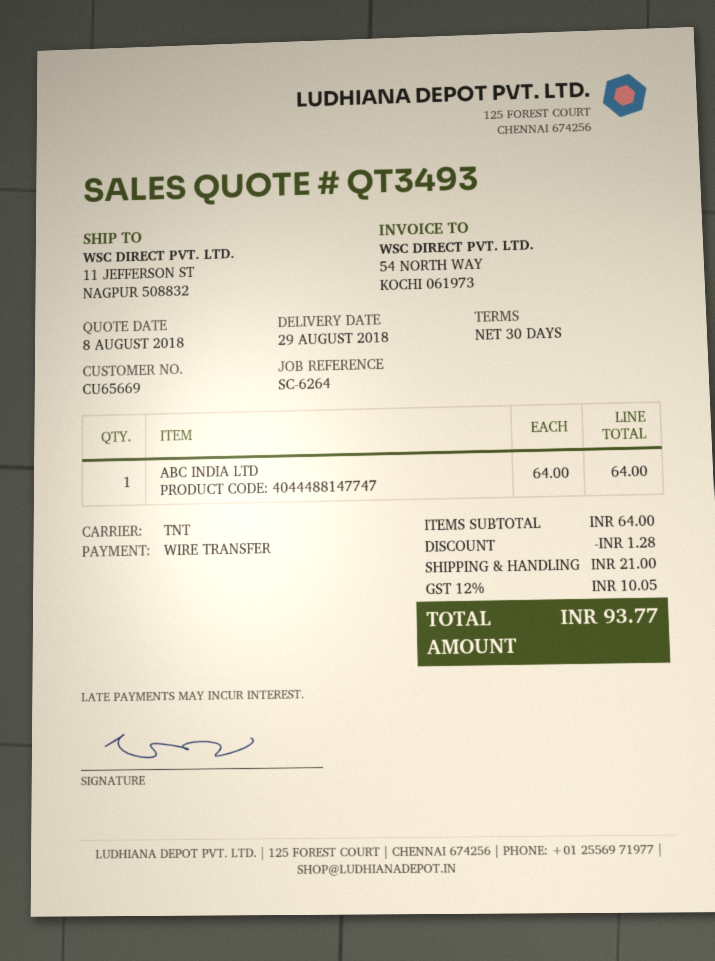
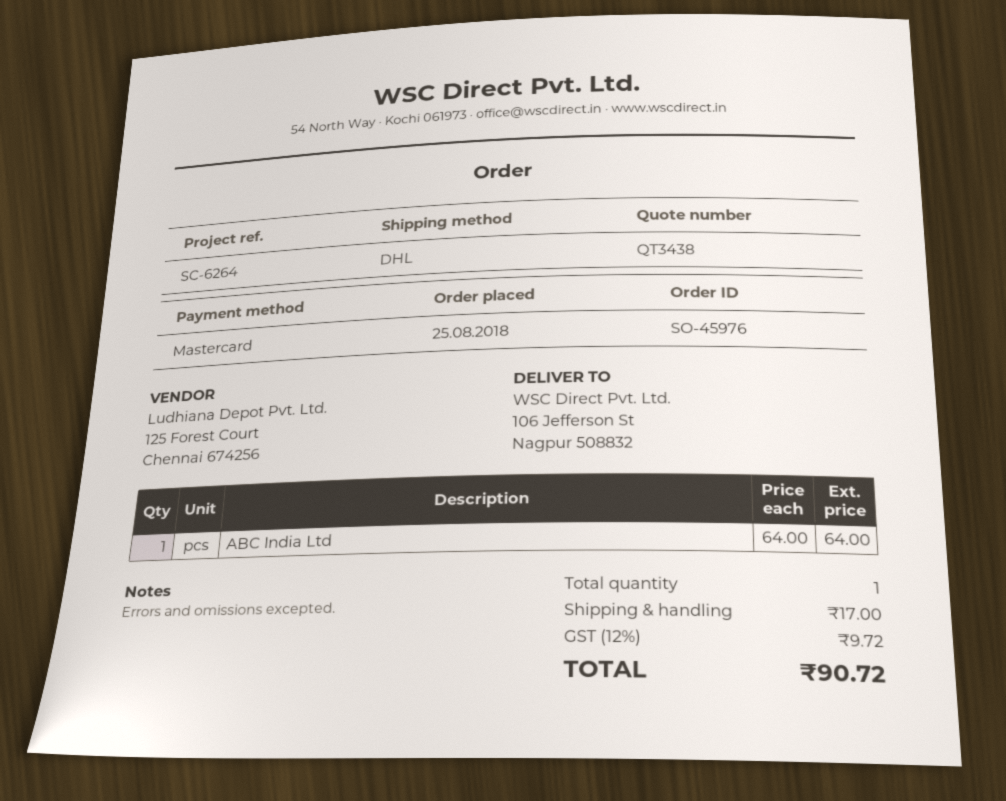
quote number: QT3493 -> QT3438
payment method: bank transfer -> Mastercard
shipping method: TNT -> DHL
ship to: 11 JEFFERSON ST, NAGPUR 508832 -> 106 Jefferson St, Nagpur 508832
discount: 1.28 -> none
shipping: 21.00 -> 17.00
tax: 12% = 10.05 -> 12% = 9.72
total: 93.77 -> 90.72

